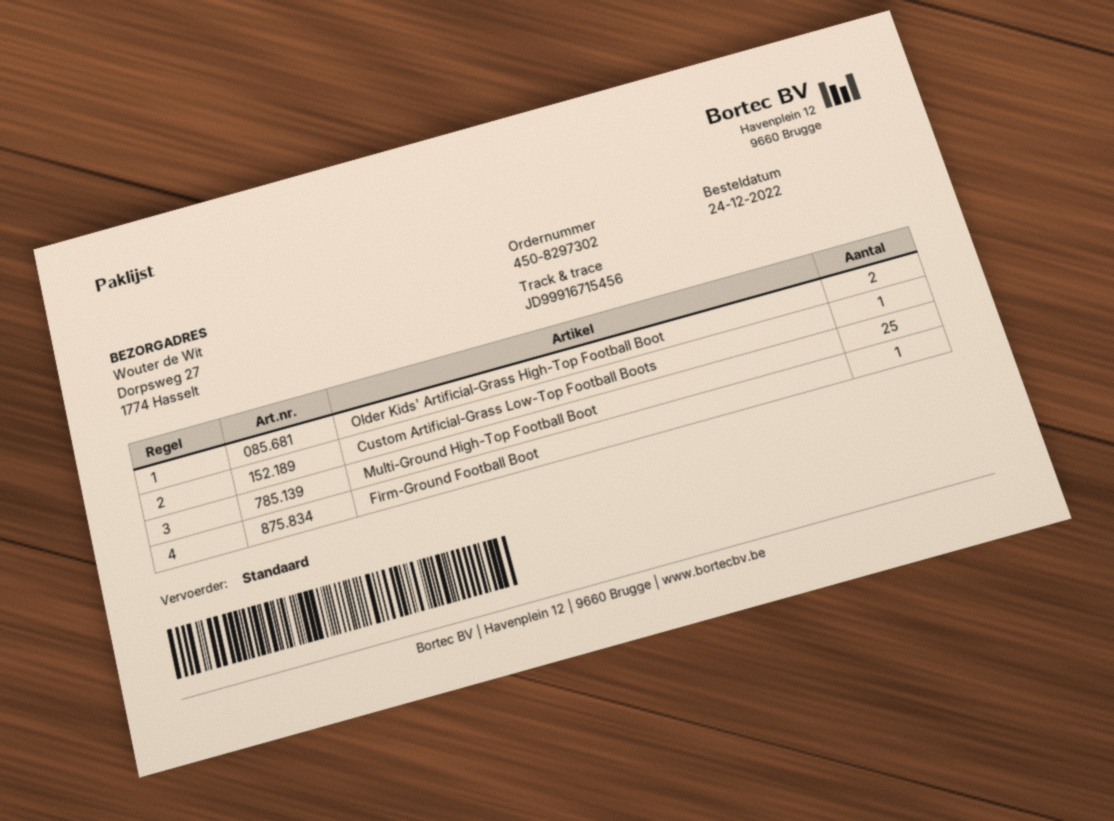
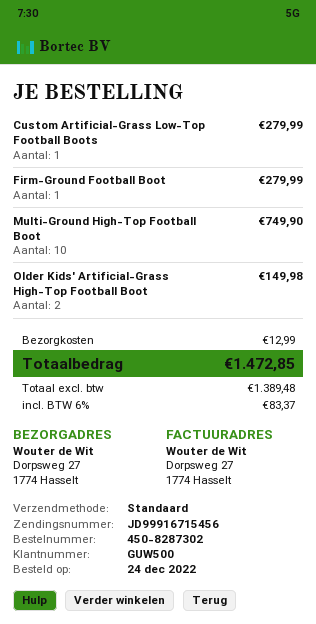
order number: 450-8297302 -> 450-8287302
Multi-Ground High-Top Football Boot: 25 -> 10

